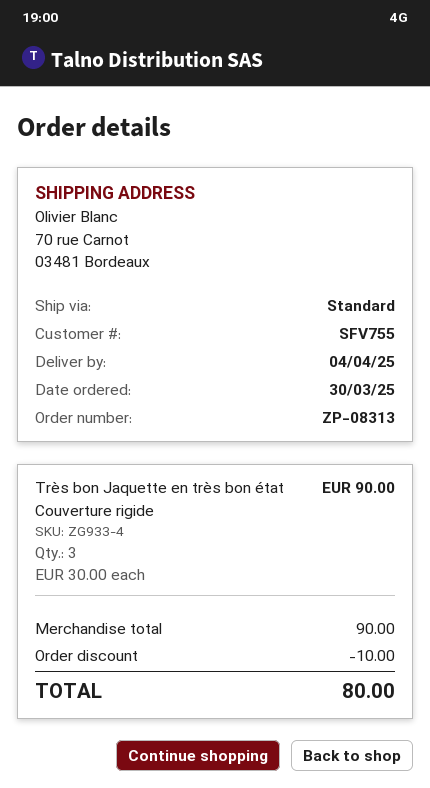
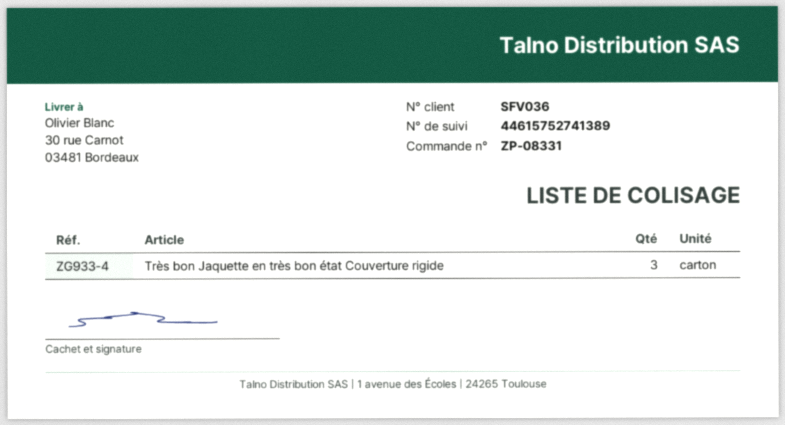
order number: ZP-08313 -> ZP-08331
customer number: SFV755 -> SFV036
ship to: 70 rue Carnot, 03481 Bordeaux -> 30 rue Carnot, 03481 Bordeaux

